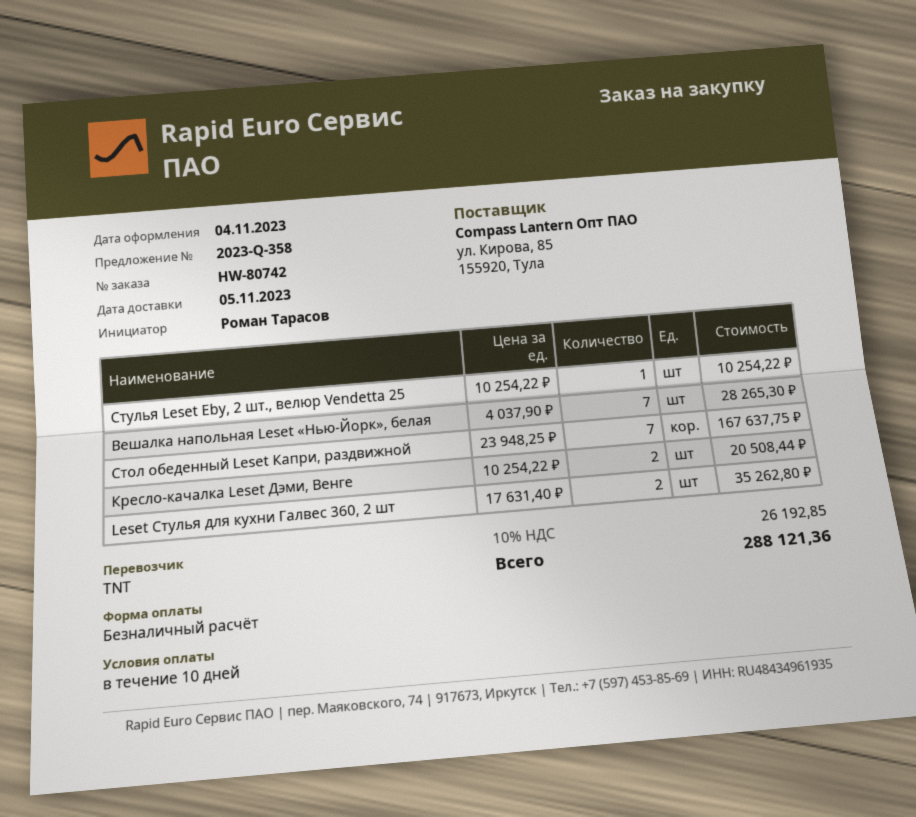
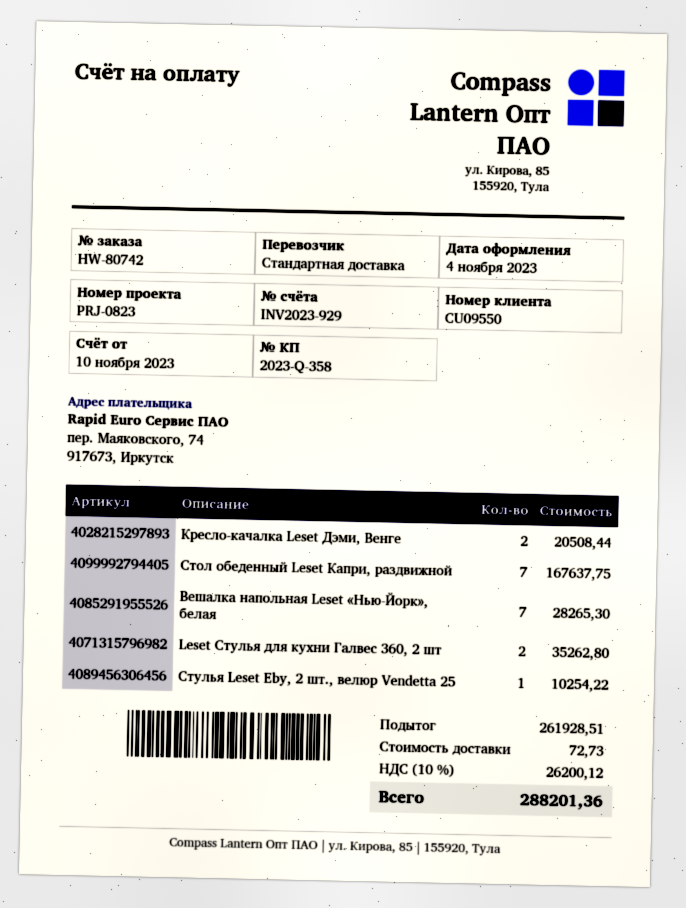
shipping method: TNT -> standard
shipping: none -> 72.73
tax: 10% = 26192.85 -> 10% = 26200.12
total: 288121.36 -> 288201.36

